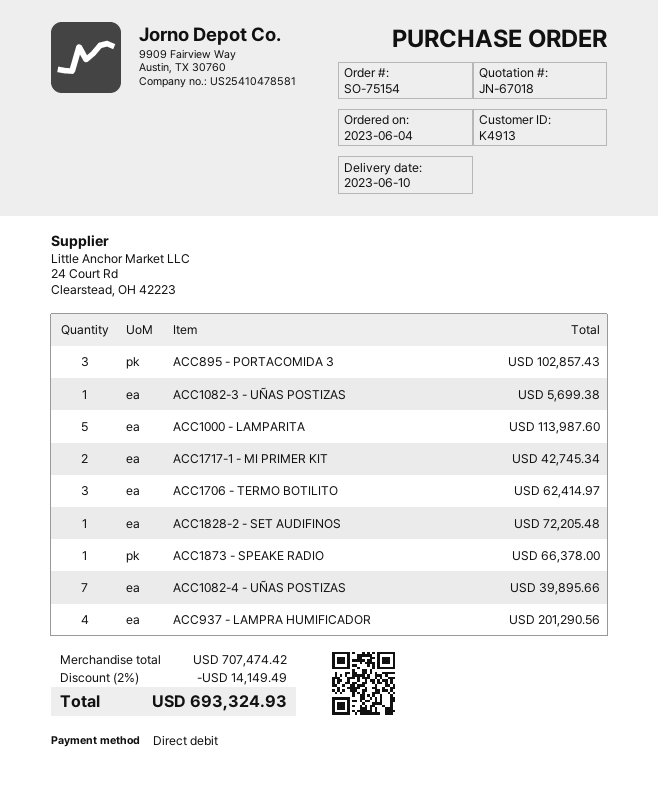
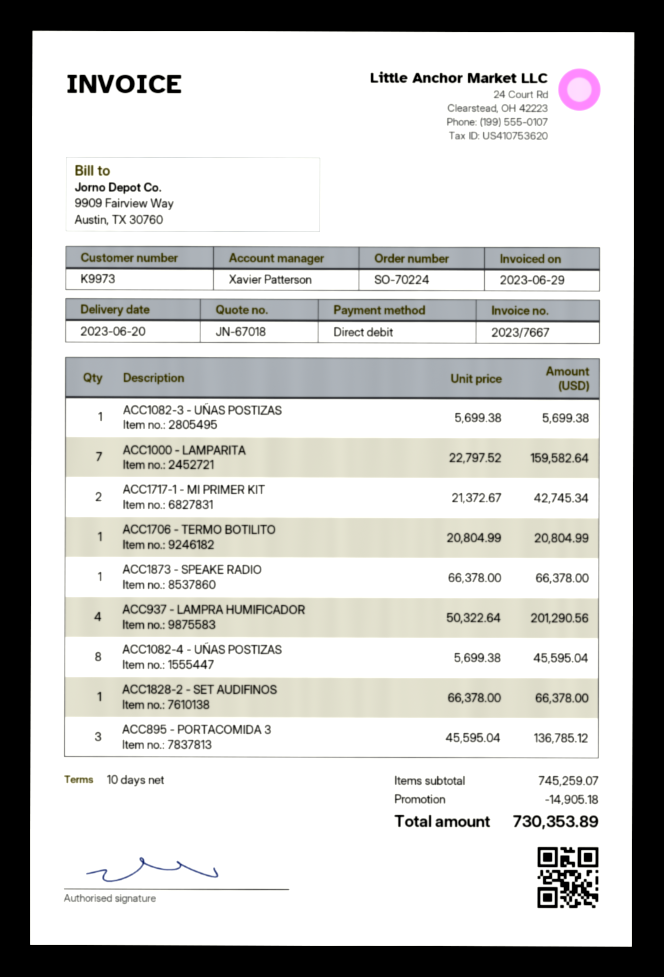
order number: SO-75154 -> SO-70224
delivery date: 2023-06-10 -> 2023-06-20
customer number: K4913 -> K9973
ACC895 - PORTACOMIDA 3: 3 for 102857.43 -> 3 for 136785.12
ACC1000 - LAMPARITA: 5 for 113987.60 -> 7 for 159582.64
ACC1706 - TERMO BOTILITO: 3 for 62414.97 -> 1 for 20804.99
ACC1828-2 - SET AUDIFINOS: 1 for 72205.48 -> 1 for 66378.00
ACC1082-4 - UÑAS POSTIZAS: 7 for 39895.66 -> 8 for 45595.04
subtotal: 707474.42 -> 745259.07
discount: 14149.49 -> 14905.18
total: 693324.93 -> 730353.89

